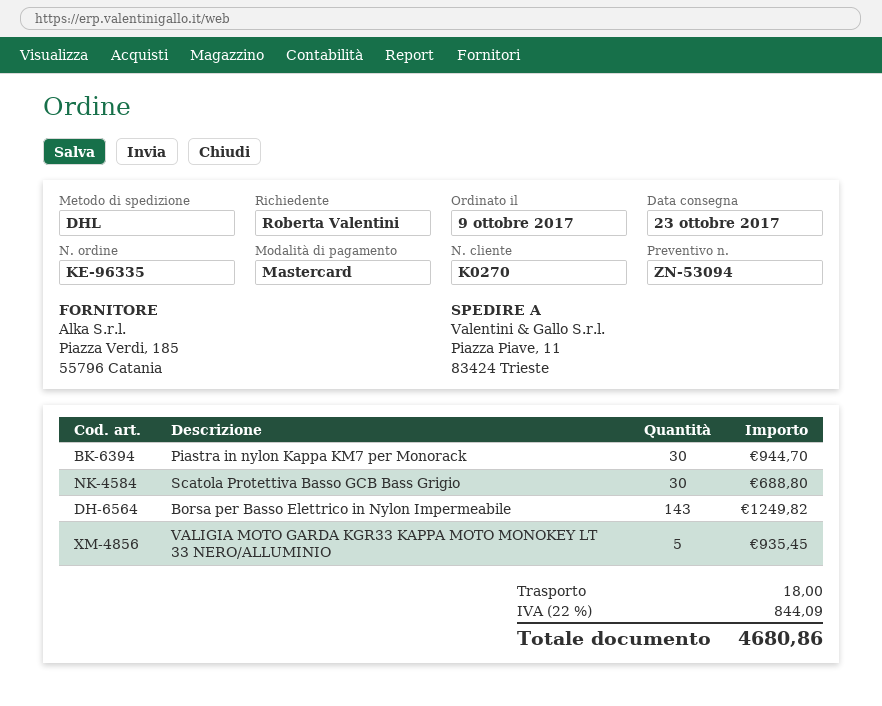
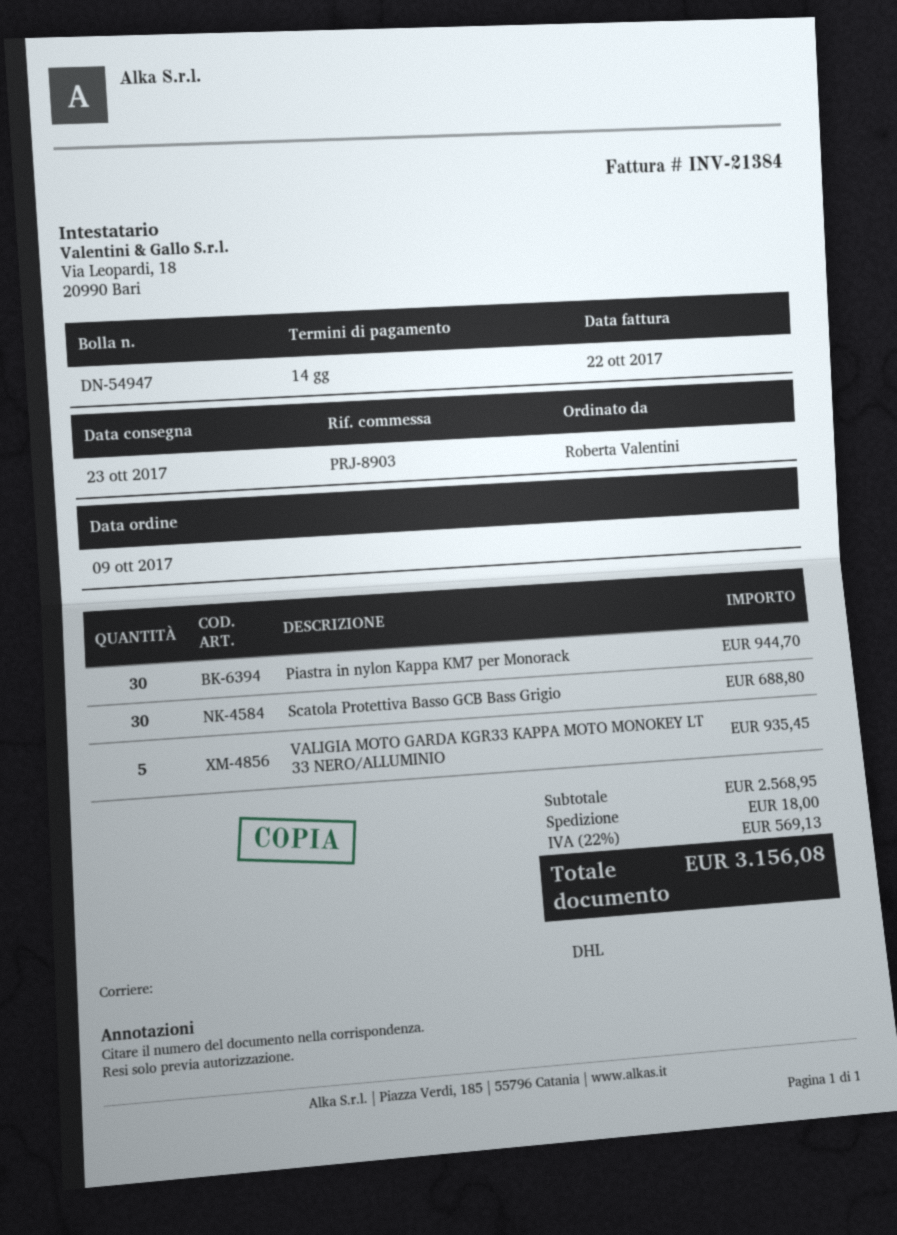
Borsa per Basso Elettrico in Nylon Impermeabile: 143 for 1249.82 -> none
tax: 22% = 844.09 -> 22% = 569.13
total: 4680.86 -> 3156.08

